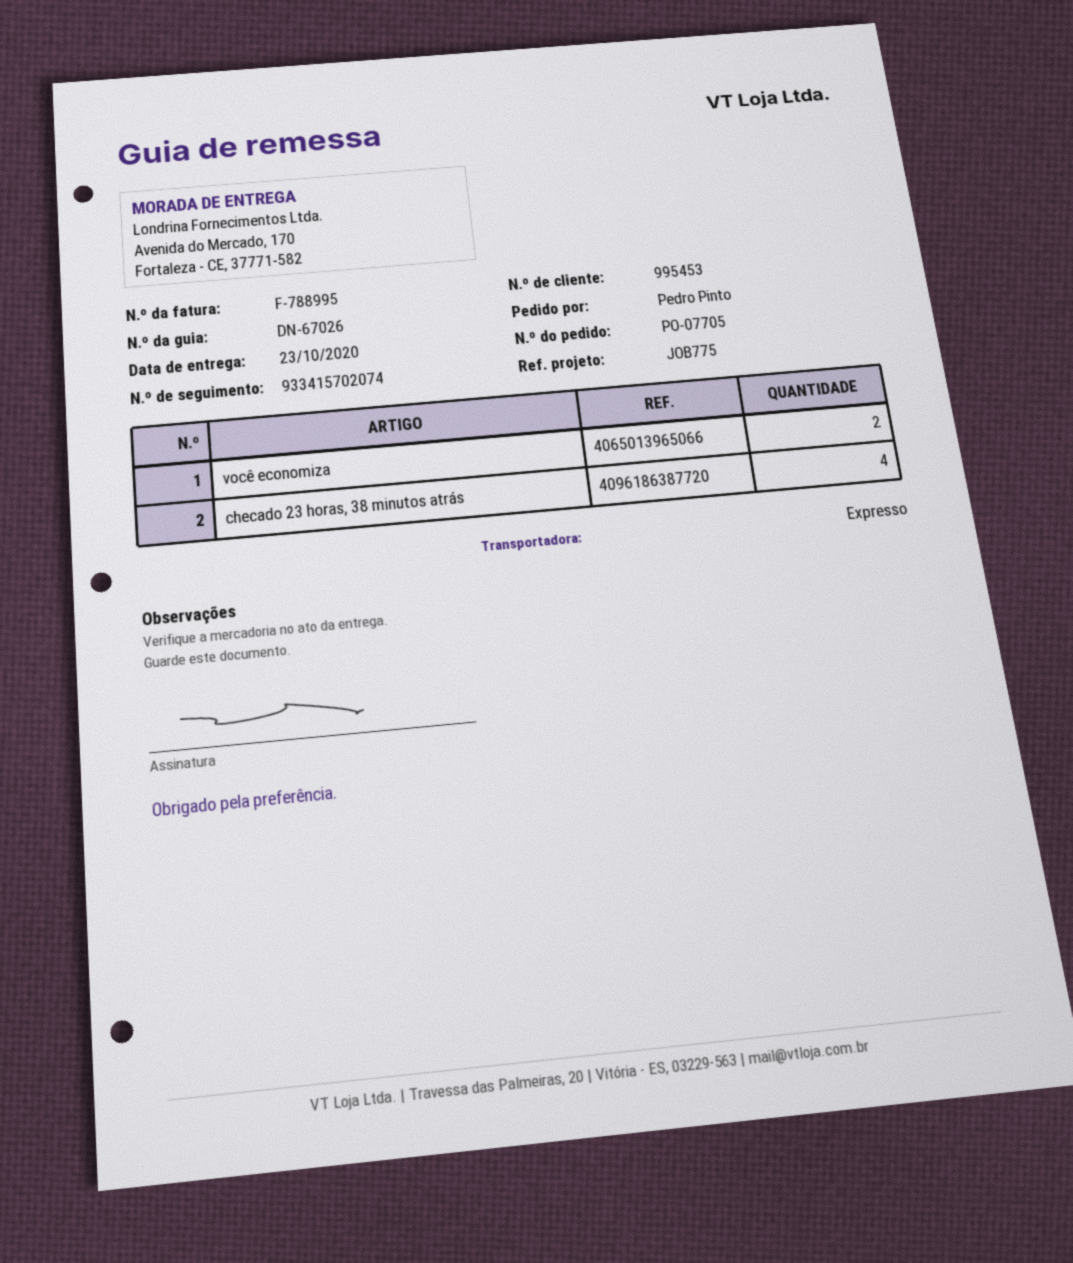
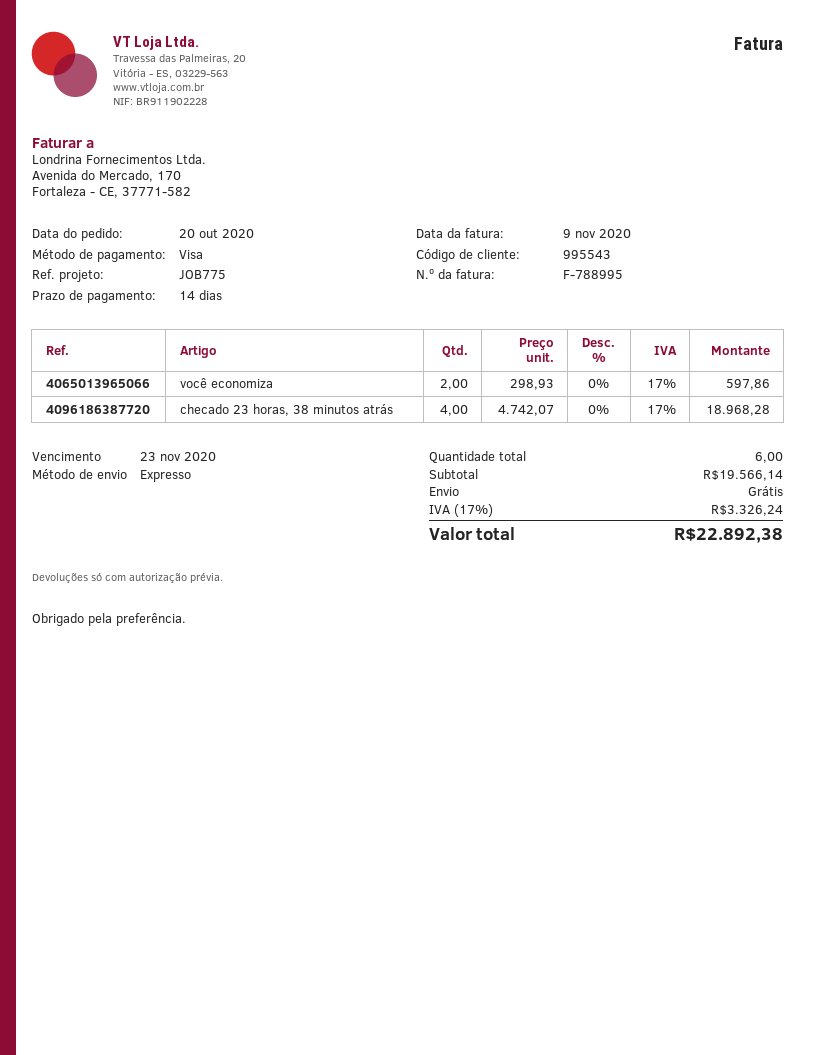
customer number: 995453 -> 995543

